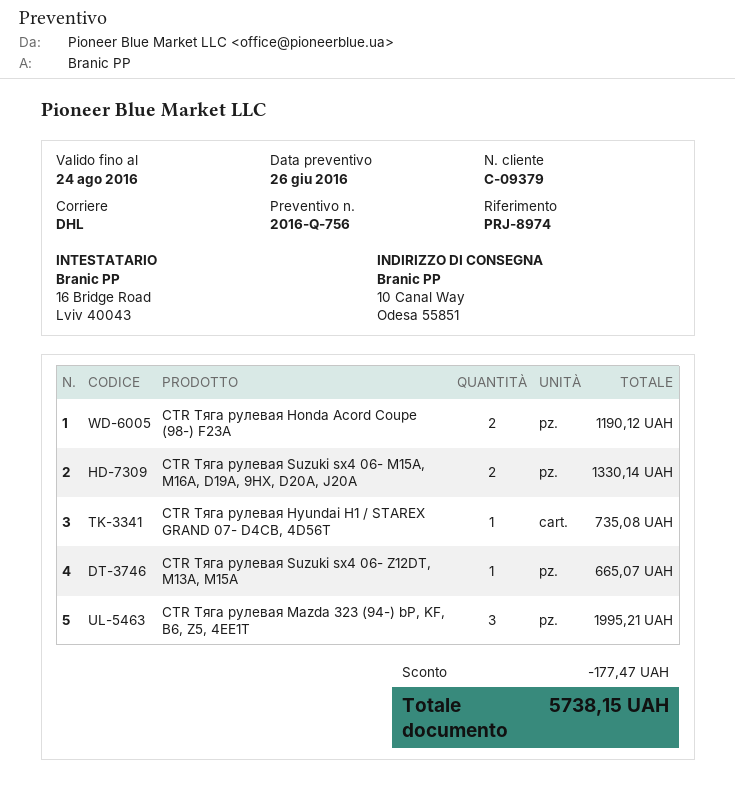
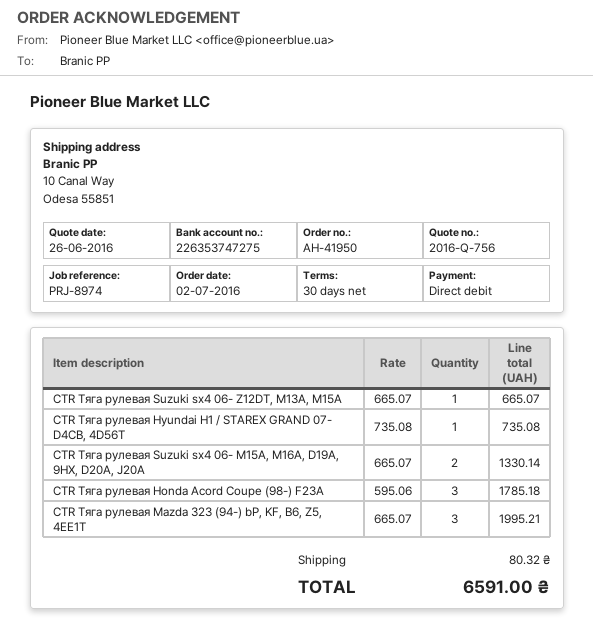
CTR Тяга рулевая Honda Acord Coupe (98-) F23A: 2 for 1190.12 -> 3 for 1785.18
discount: 177.47 -> none
shipping: none -> 80.32
total: 5738.15 -> 6591.00

